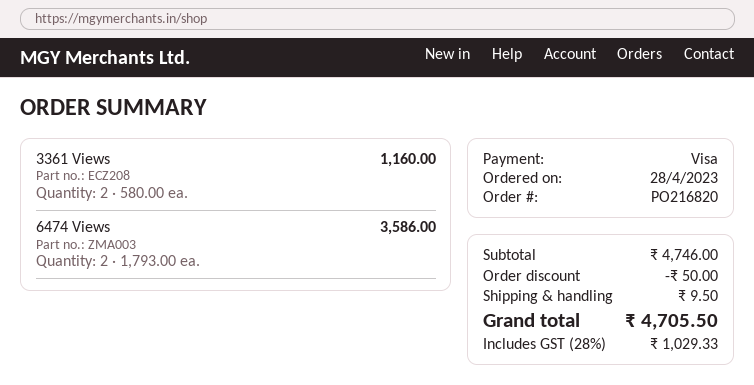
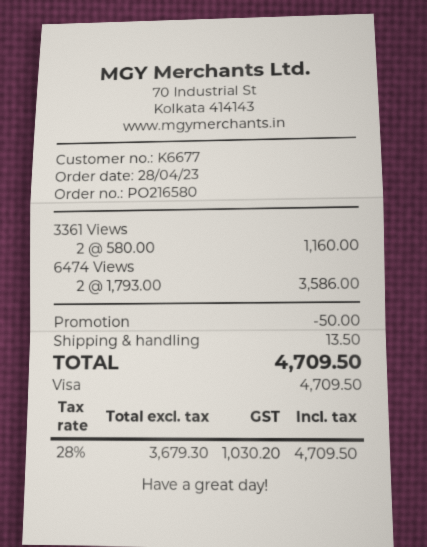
order number: PO216820 -> PO216580
shipping: 9.50 -> 13.50
tax: 28% = 1029.33 -> 28% = 1030.20
total: 4705.50 -> 4709.50

